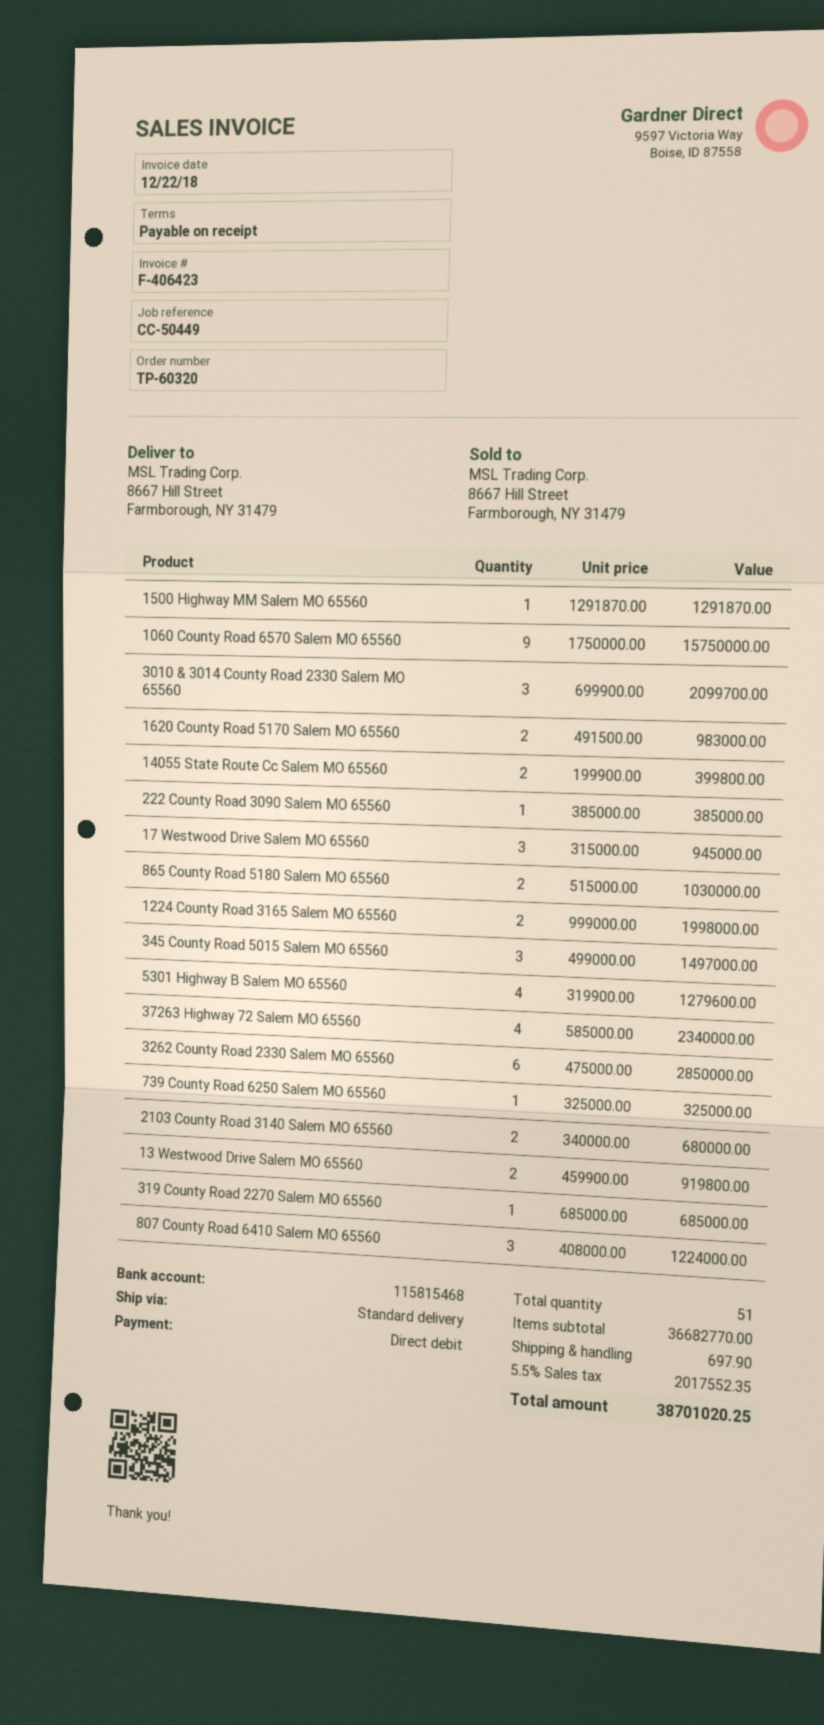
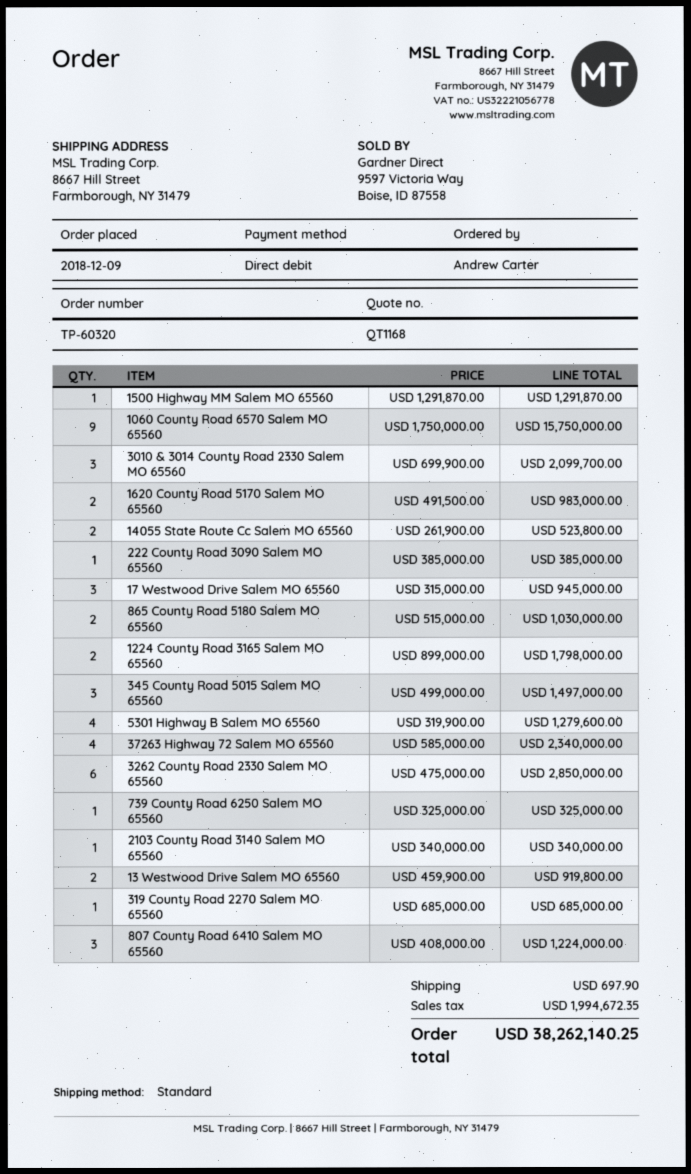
14055 State Route Cc Salem MO 65560: 2 x 199900.00 = 399800.00 -> 2 x 261900.00 = 523800.00
1224 County Road 3165 Salem MO 65560: 2 x 999000.00 = 1998000.00 -> 2 x 899000.00 = 1798000.00
2103 County Road 3140 Salem MO 65560: 2 x 340000.00 = 680000.00 -> 1 x 340000.00 = 340000.00
tax: 2017552.35 -> 1994672.35
total: 38701020.25 -> 38262140.25

